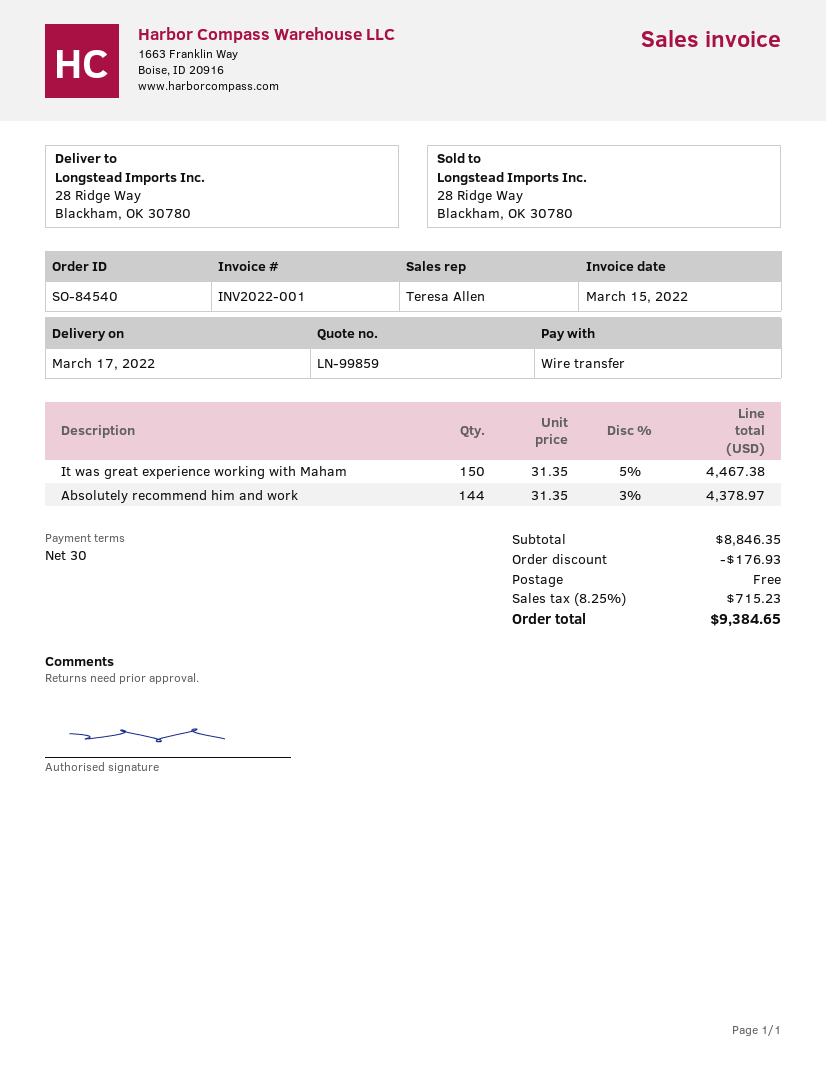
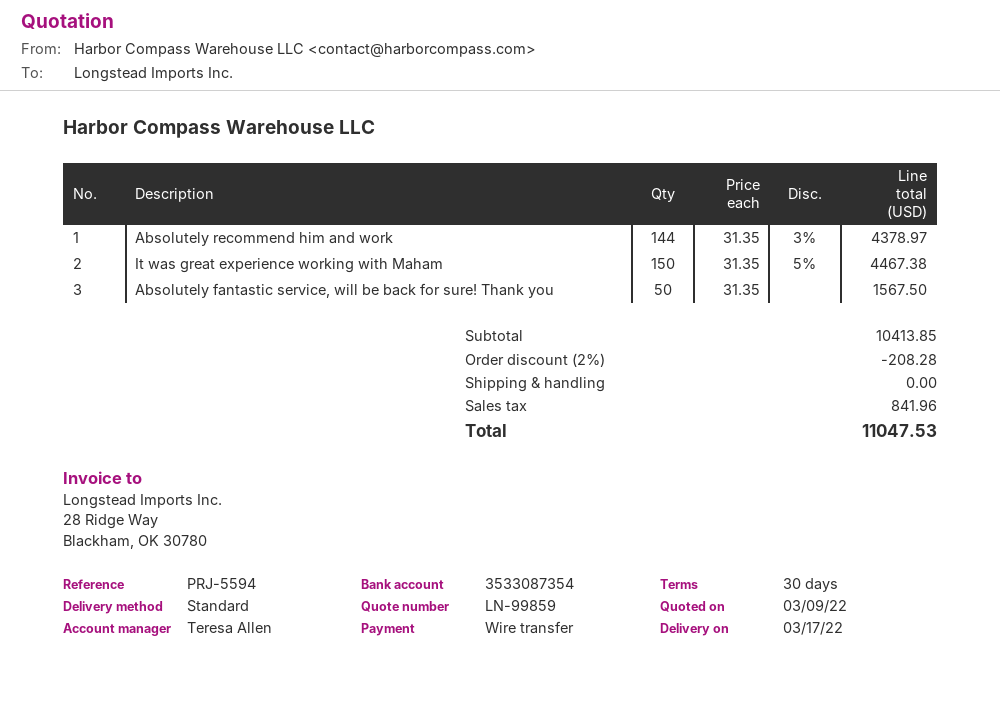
Absolutely fantastic service, will be back for sure! Thank you: none -> 50 x 31.35 = 1567.50
subtotal: 8846.35 -> 10413.85
discount: 176.93 -> 208.28
tax: 715.23 -> 841.96
total: 9384.65 -> 11047.53

